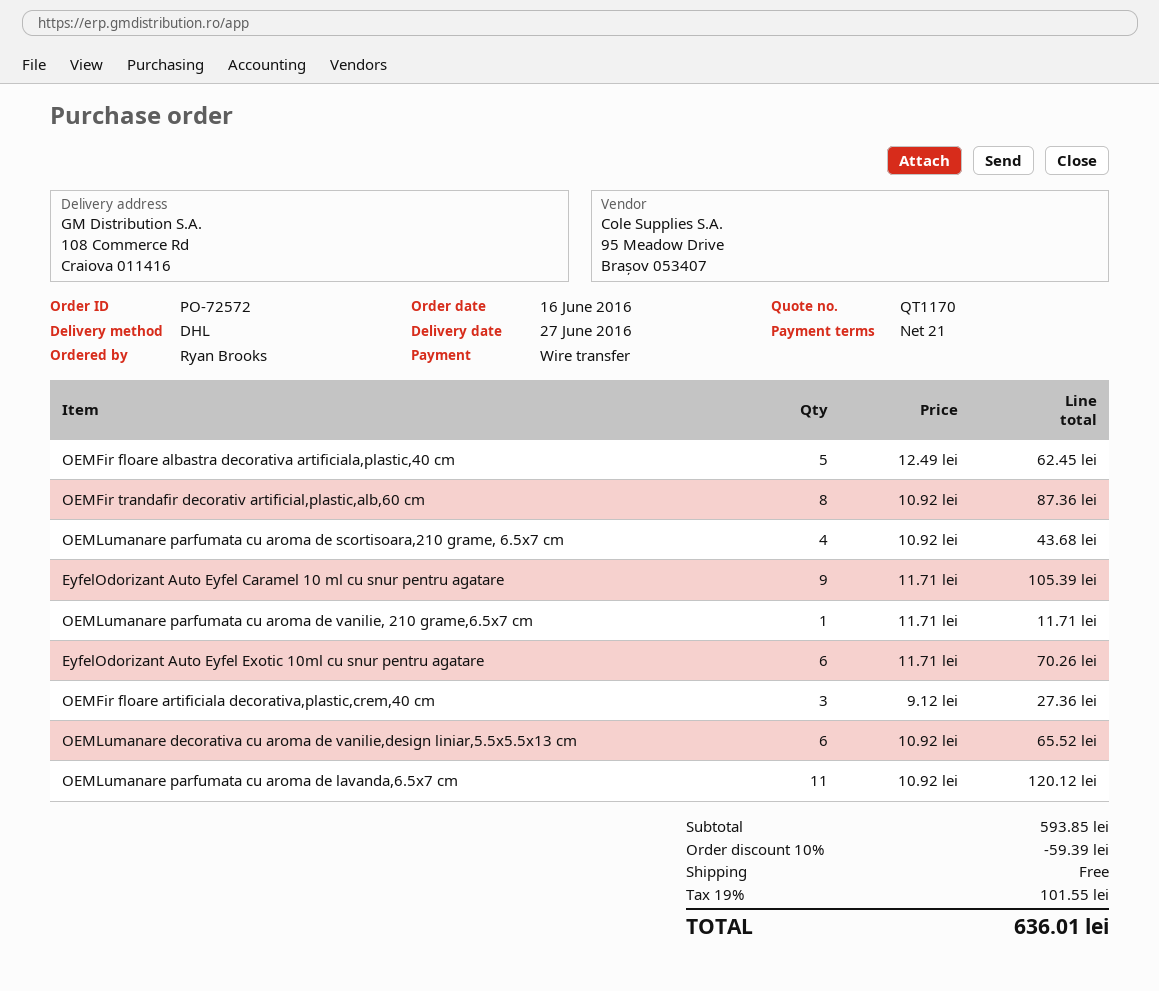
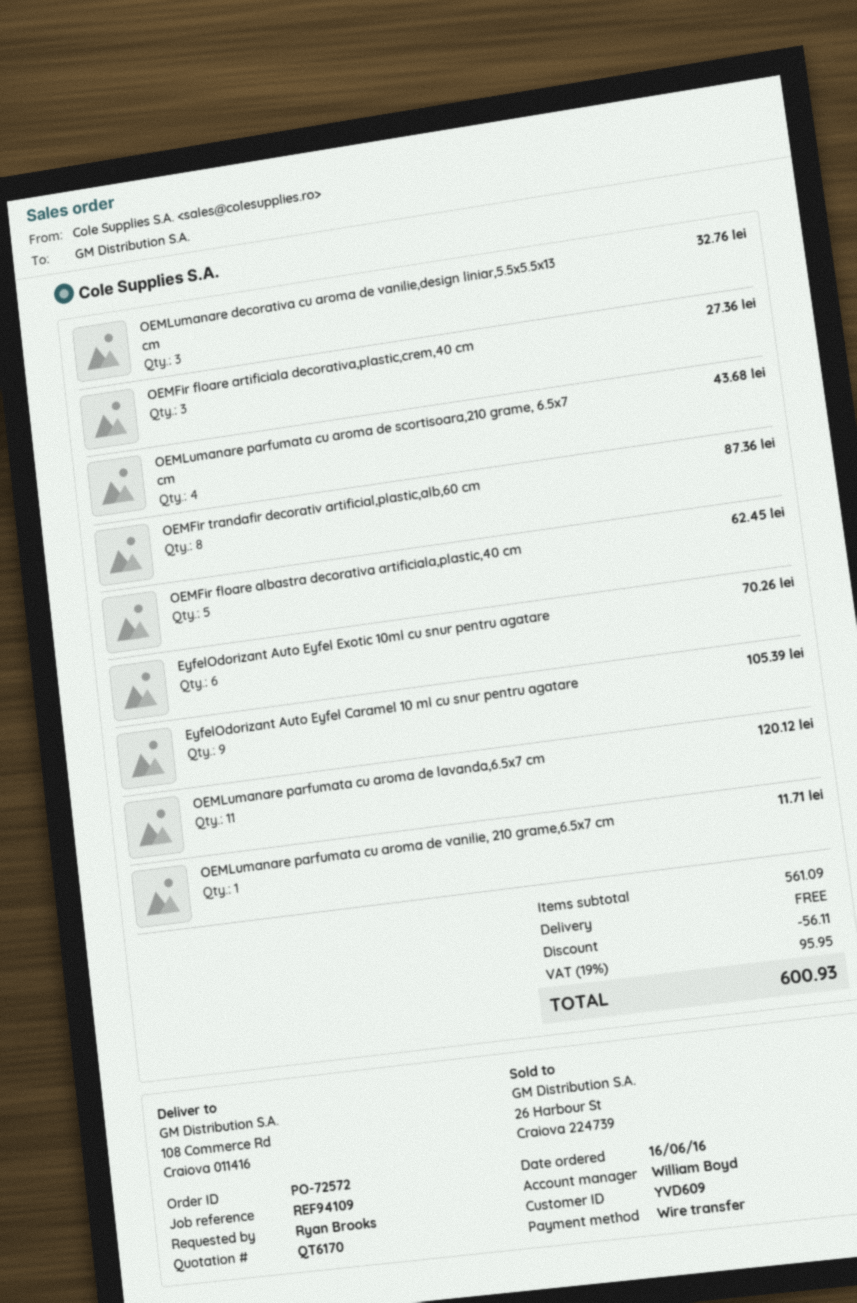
quote number: QT1170 -> QT6170
OEMLumanare decorativa cu aroma de vanilie,design liniar,5.5x5.5x13 cm: 6 for 65.52 -> 3 for 32.76
subtotal: 593.85 -> 561.09
discount: 59.39 -> 56.11
tax: 19% = 101.55 -> 19% = 95.95
total: 636.01 -> 600.93

